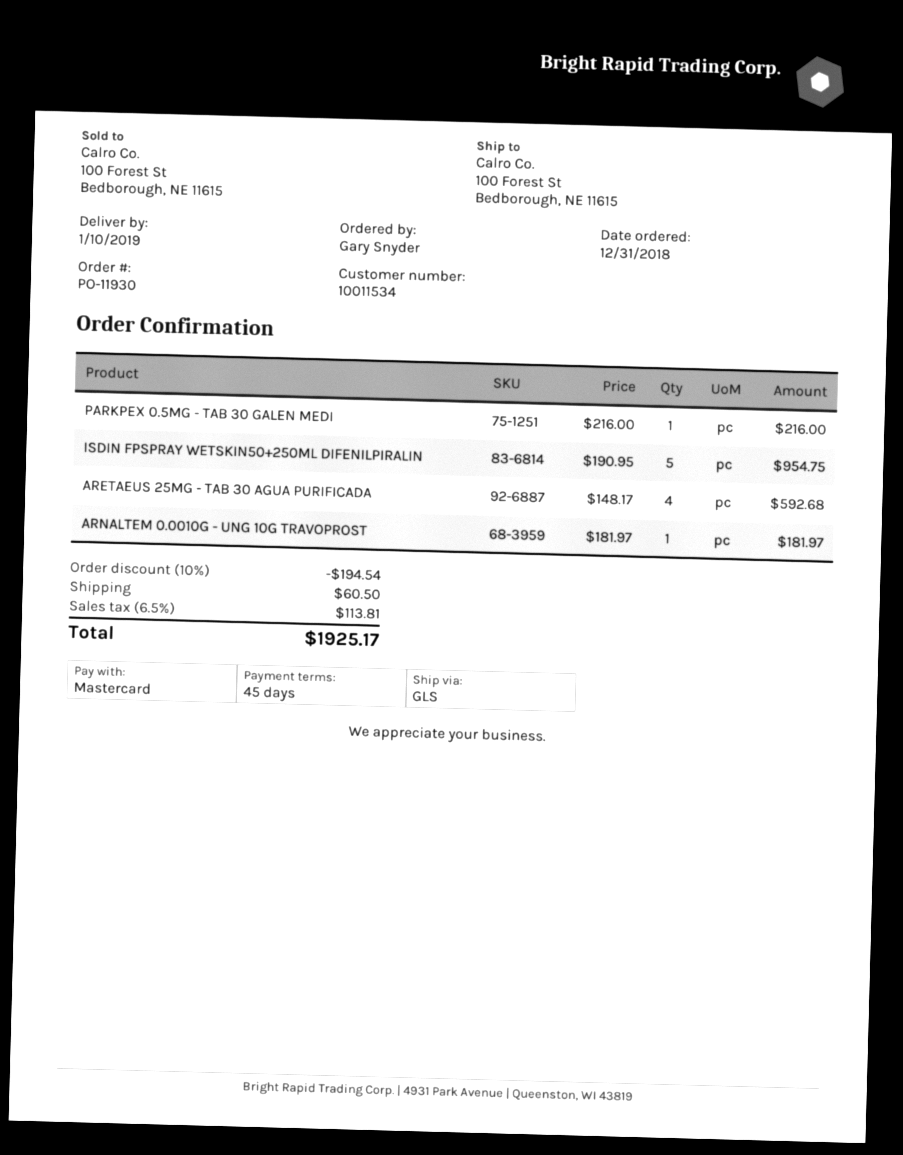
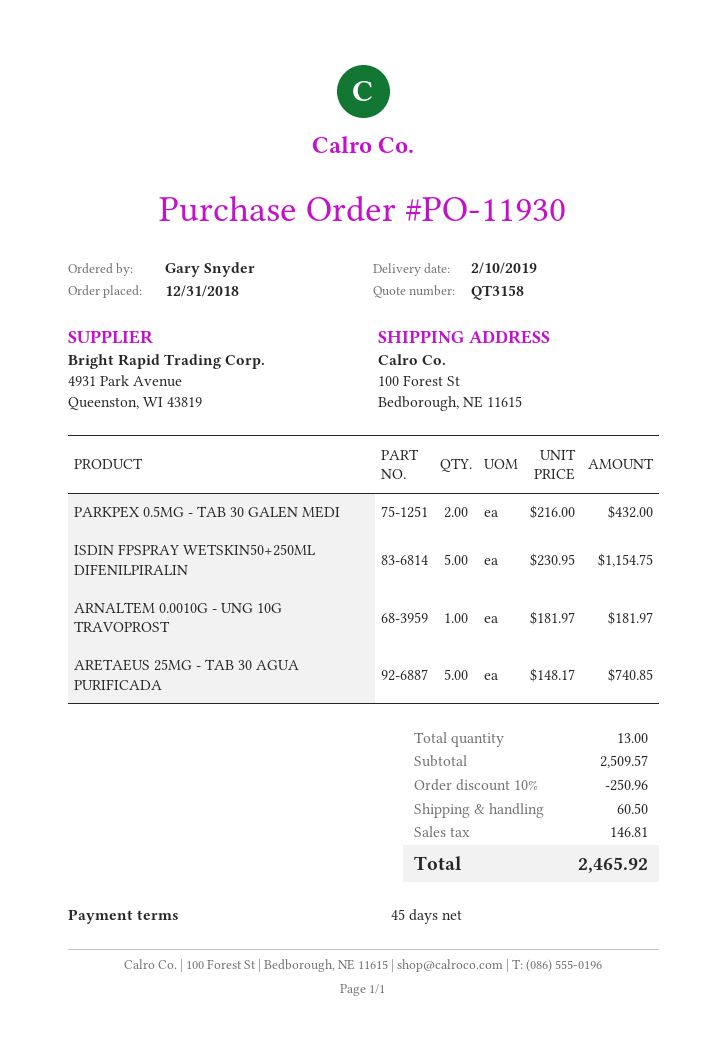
delivery date: 2019-01-10 -> 2019-02-10
PARKPEX 0.5MG - TAB 30 GALEN MEDI: 1 x 216.00 = 216.00 -> 2 x 216.00 = 432.00
ISDIN FPSPRAY WETSKIN50+250ML DIFENILPIRALIN: 5 x 190.95 = 954.75 -> 5 x 230.95 = 1154.75
ARETAEUS 25MG - TAB 30 AGUA PURIFICADA: 4 x 148.17 = 592.68 -> 5 x 148.17 = 740.85
discount: 10% = 194.54 -> 10% = 250.96
tax: 113.81 -> 146.81
total: 1925.17 -> 2465.92

